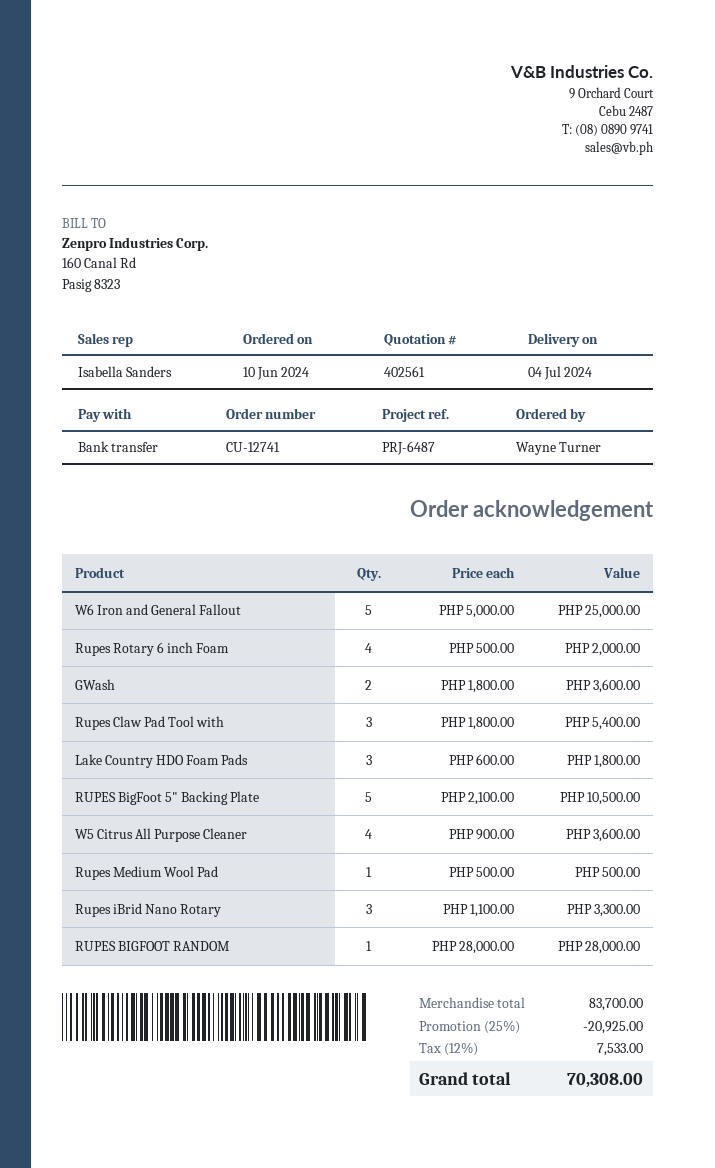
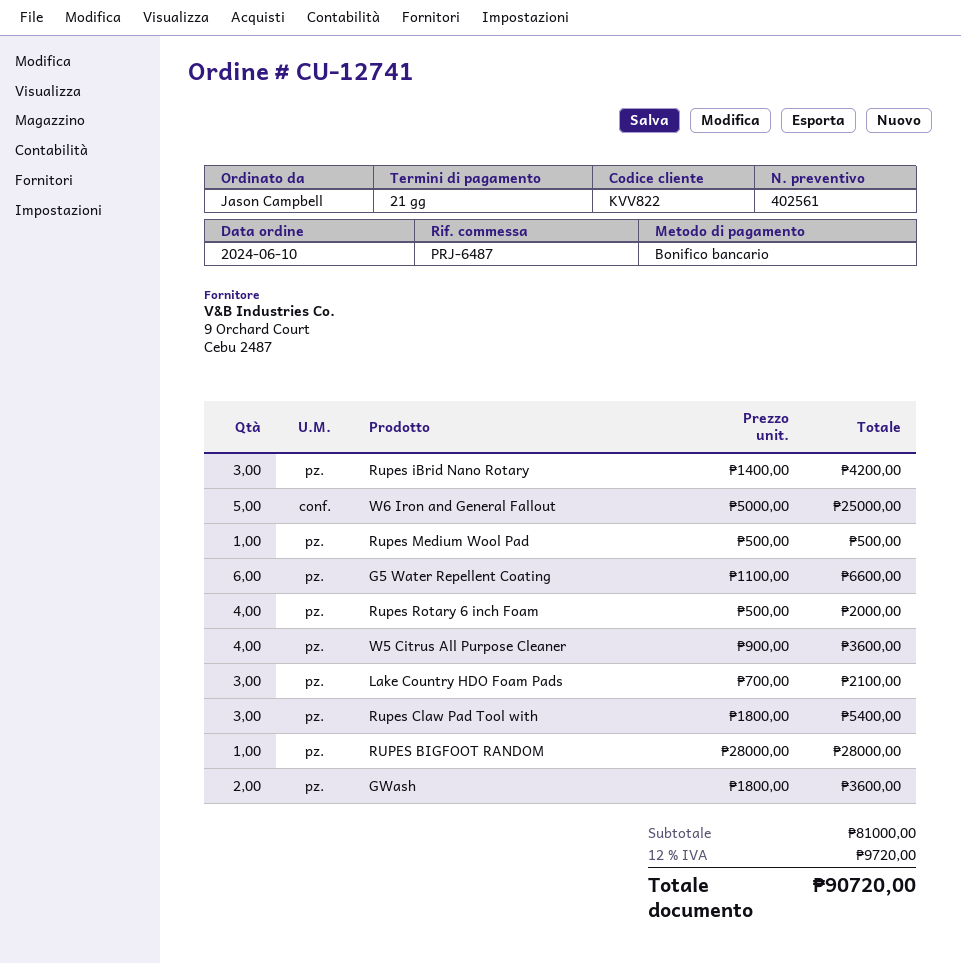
ordered by: Wayne Turner -> Jason Campbell
Lake Country HDO Foam Pads: 3 x 600.00 = 1800.00 -> 3 x 700.00 = 2100.00
RUPES BigFoot 5" Backing Plate: 5 x 2100.00 = 10500.00 -> none
Rupes iBrid Nano Rotary: 3 x 1100.00 = 3300.00 -> 3 x 1400.00 = 4200.00
G5 Water Repellent Coating: none -> 6 x 1100.00 = 6600.00
subtotal: 83700.00 -> 81000.00
discount: 25% = 20925.00 -> none
tax: 12% = 7533.00 -> 12% = 9720.00
total: 70308.00 -> 90720.00

